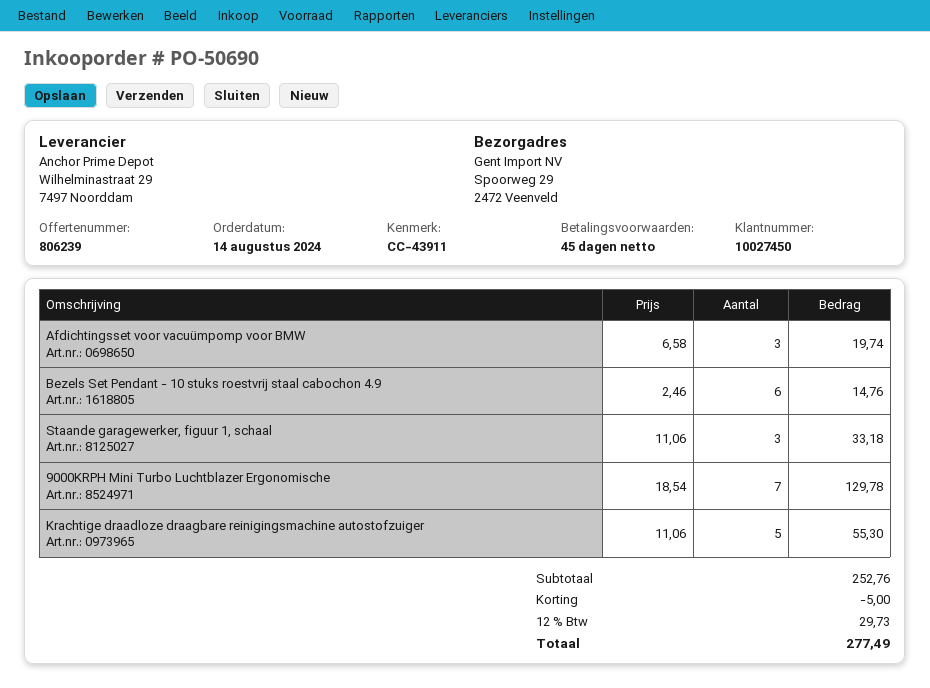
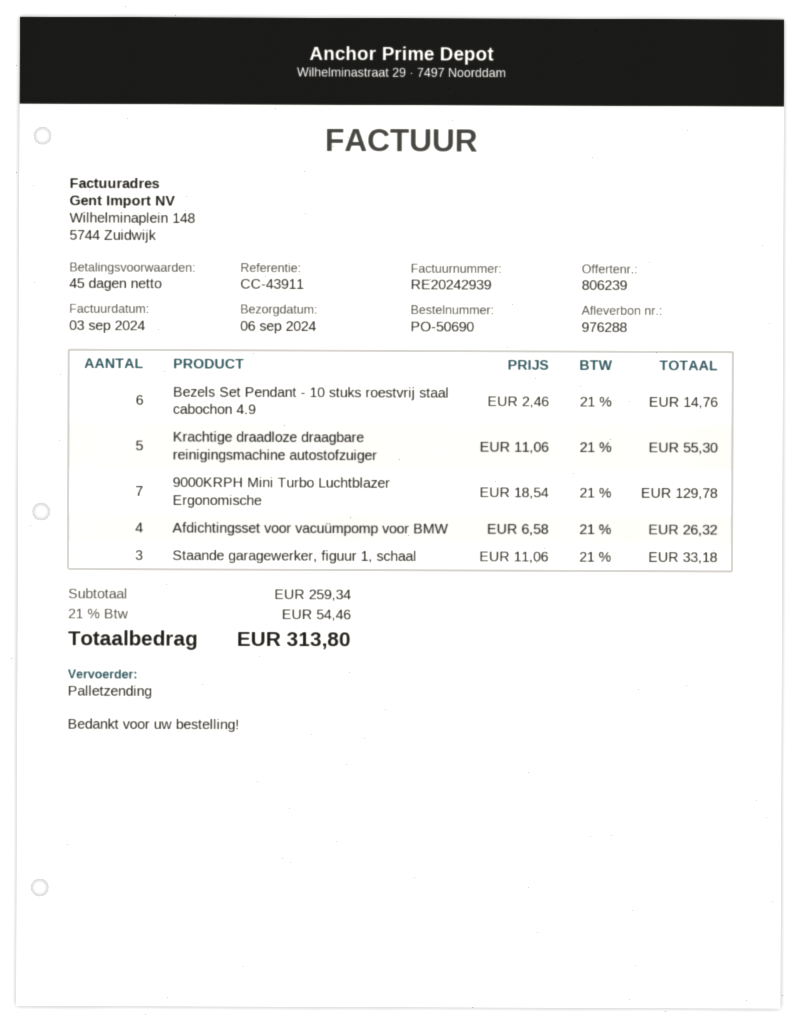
Afdichtingsset voor vacuümpomp voor BMW: 3 x 6.58 = 19.74 -> 4 x 6.58 = 26.32
subtotal: 252.76 -> 259.34
discount: 5.00 -> none
tax: 12% = 29.73 -> 21% = 54.46
total: 277.49 -> 313.80

